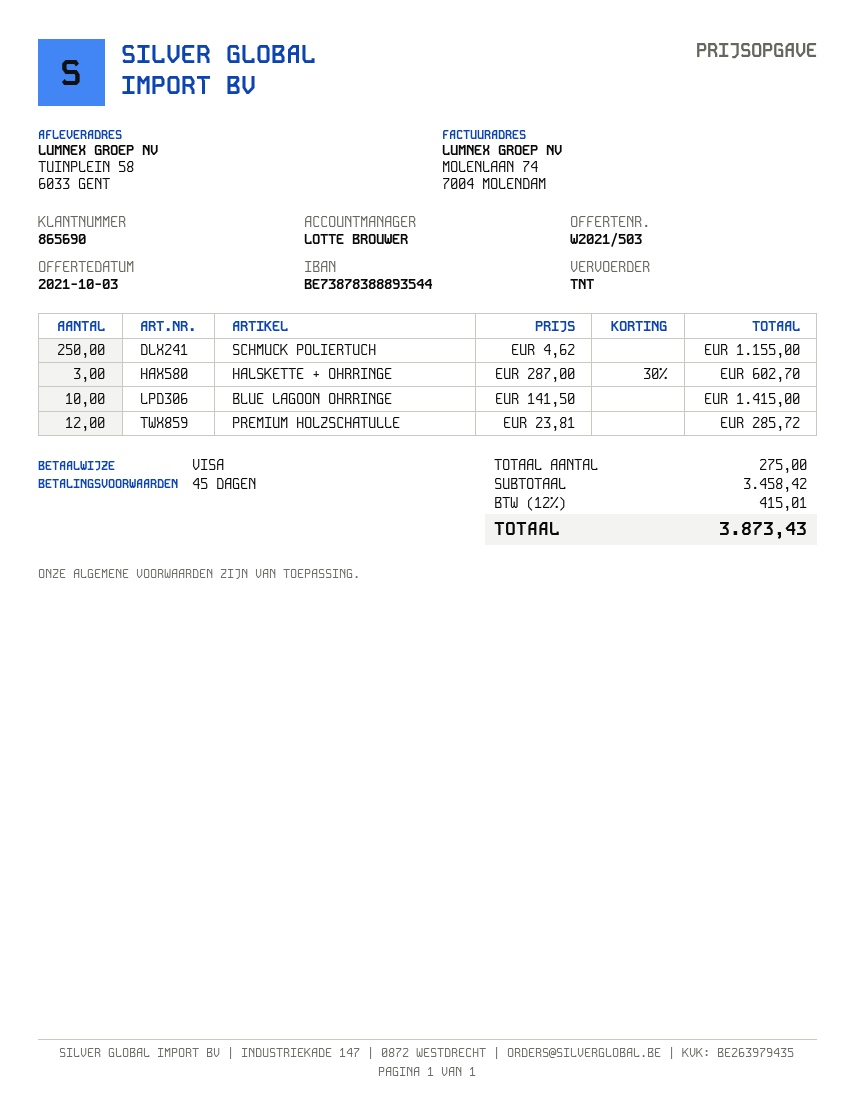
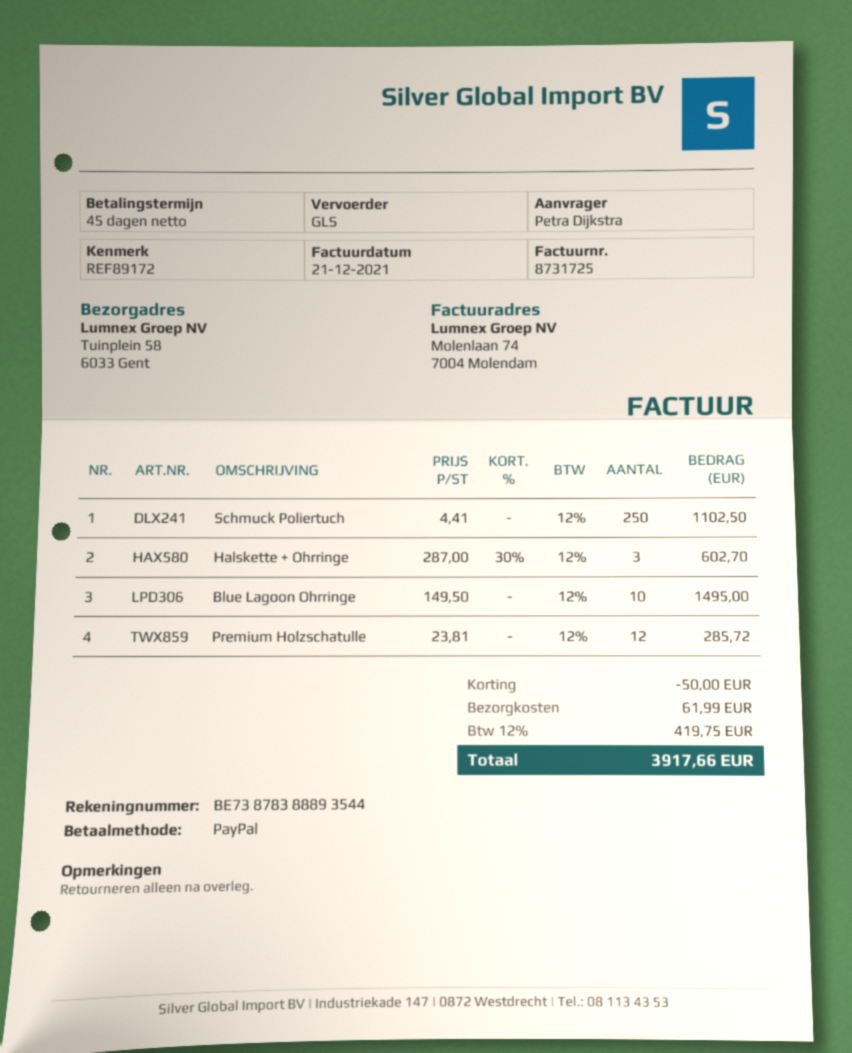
payment method: Visa -> PayPal
shipping method: TNT -> GLS
SCHMUCK POLIERTUCH: 250 x 4.62 = 1155.00 -> 250 x 4.41 = 1102.50
BLUE LAGOON OHRRINGE: 10 x 141.50 = 1415.00 -> 10 x 149.50 = 1495.00
discount: none -> 50.00
shipping: none -> 61.99
tax: 12% = 415.01 -> 12% = 419.75
total: 3873.43 -> 3917.66

